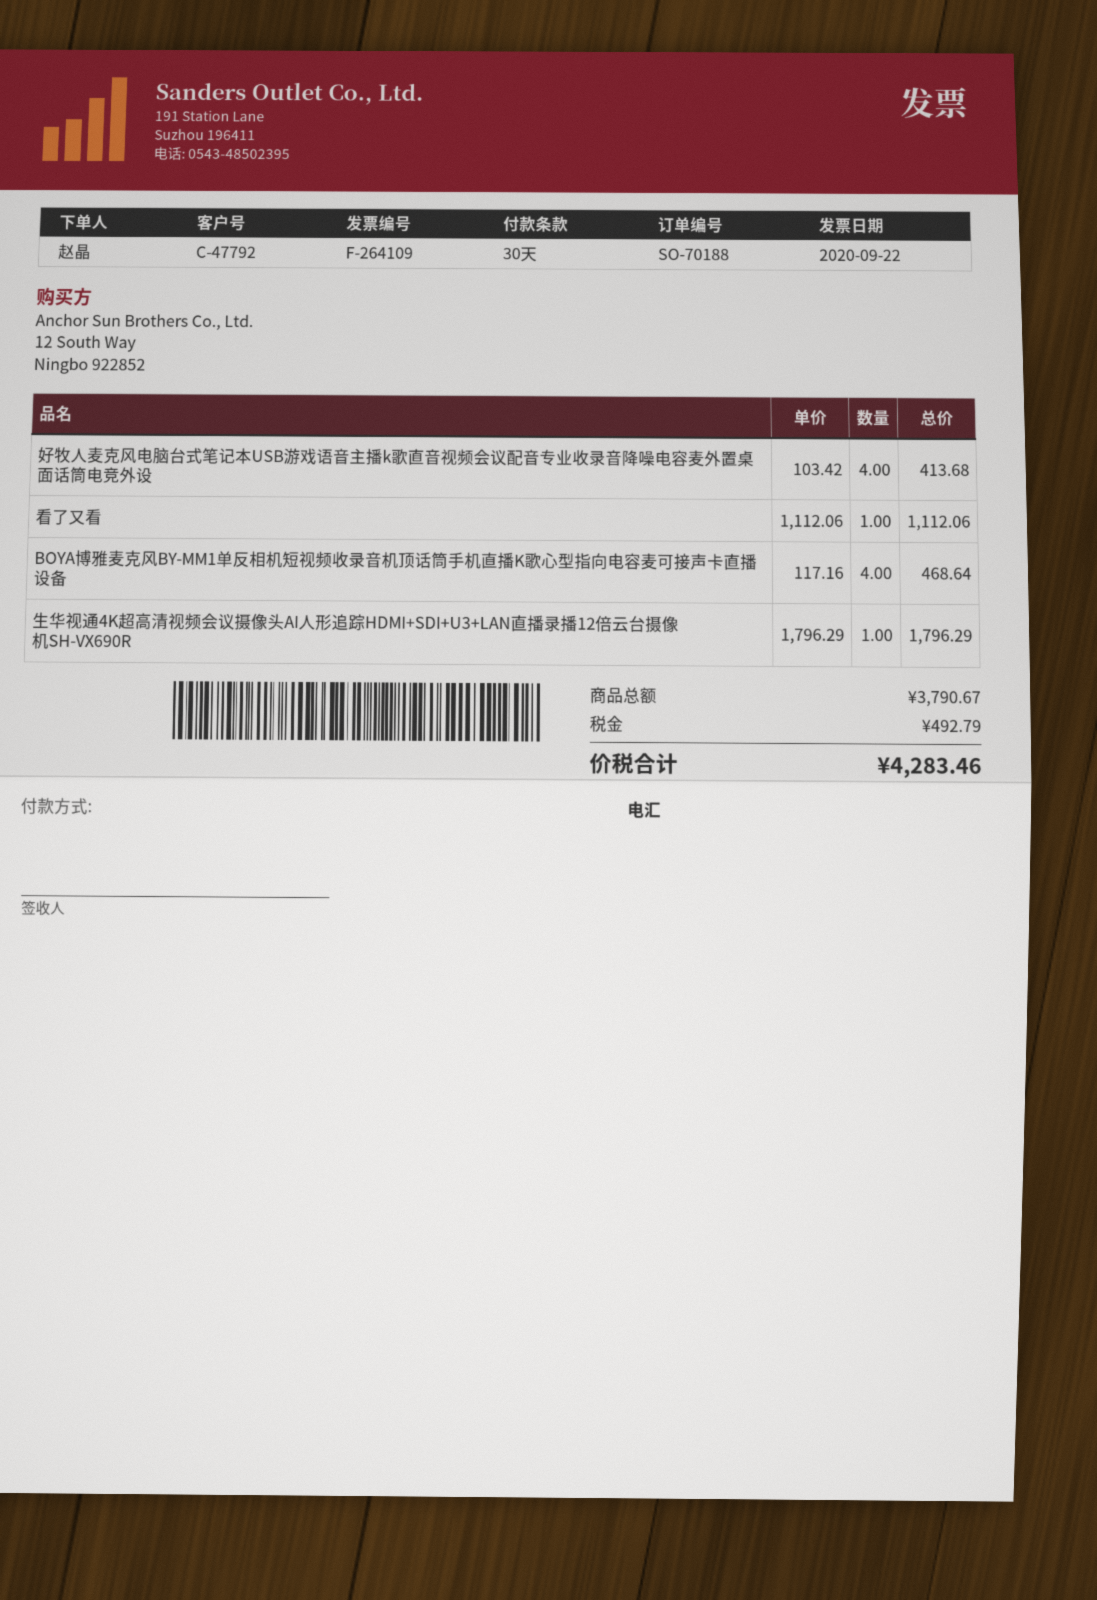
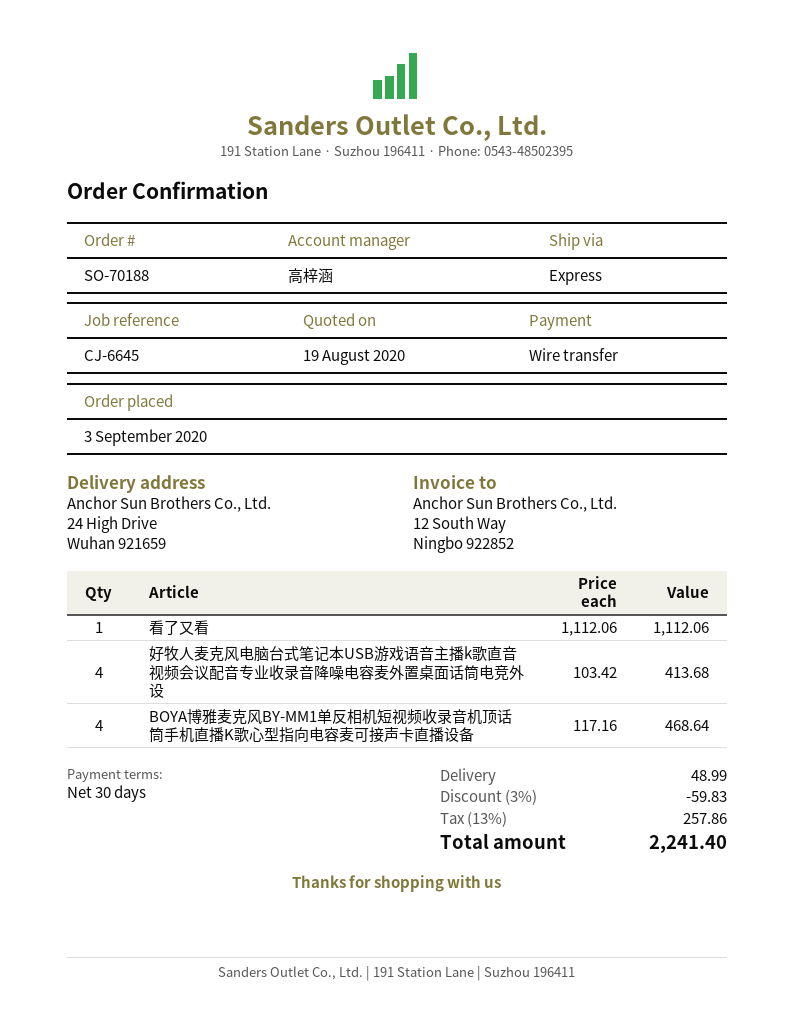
生华视通4K超高清视频会议摄像头AI人形追踪HDMI+SDI+U3+LAN直播录播12倍云台摄像机SH-VX690R: 1 x 1796.29 = 1796.29 -> none
discount: none -> 3% = 59.83
shipping: none -> 48.99
tax: 492.79 -> 257.86
total: 4283.46 -> 2241.40

